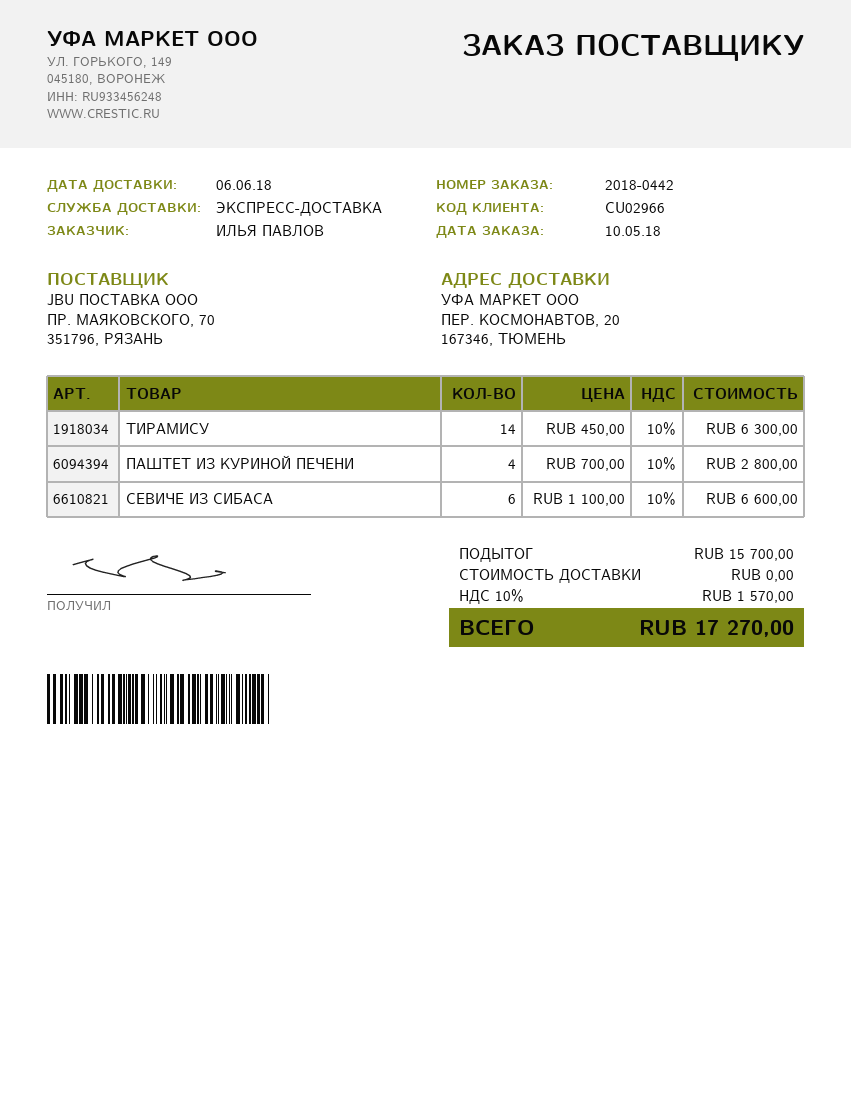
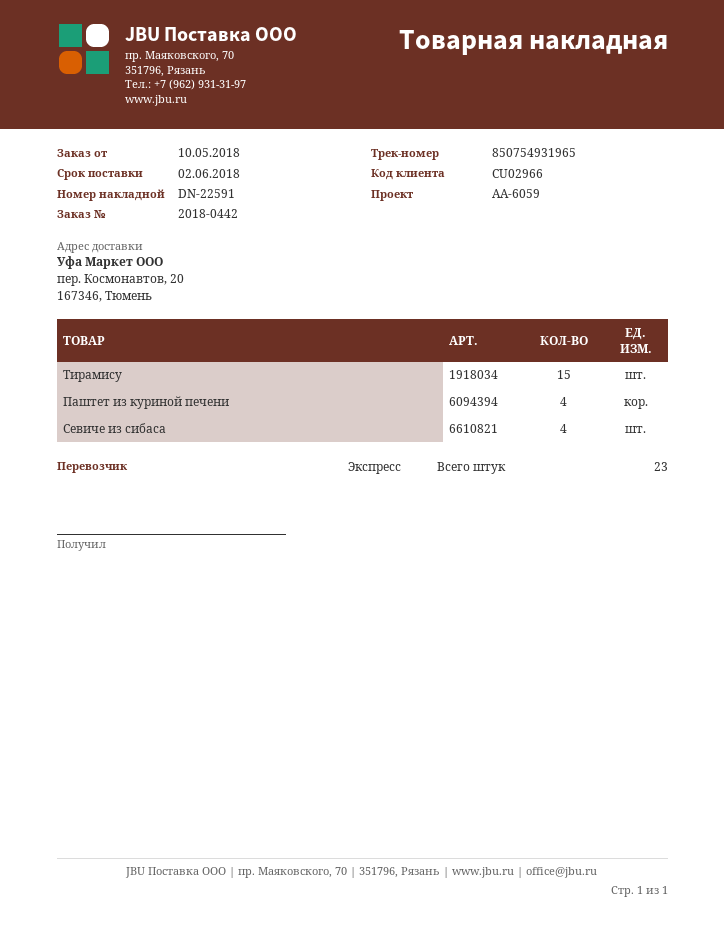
delivery date: 2018-06-06 -> 2018-06-02
ТИРАМИСУ: 14 -> 15
СЕВИЧЕ ИЗ СИБАСА: 6 -> 4

